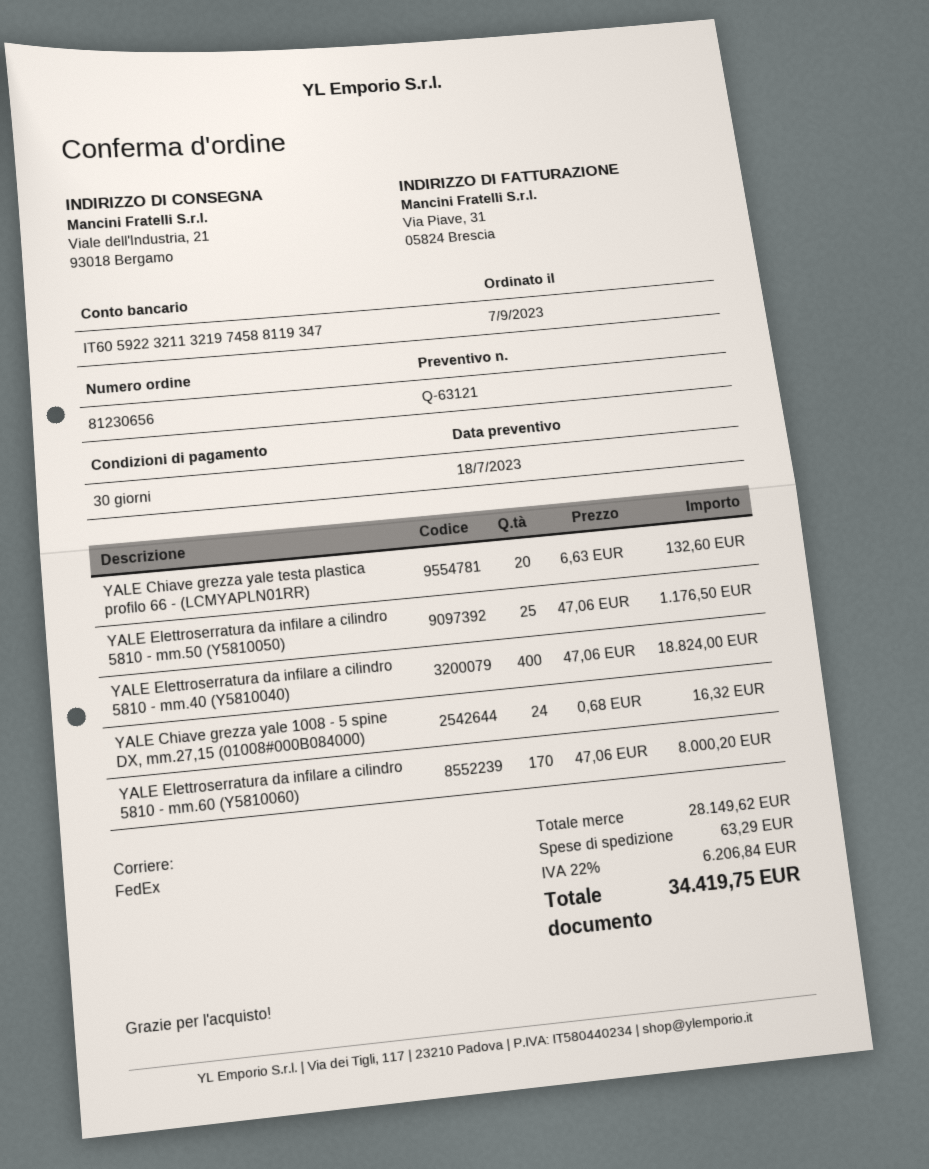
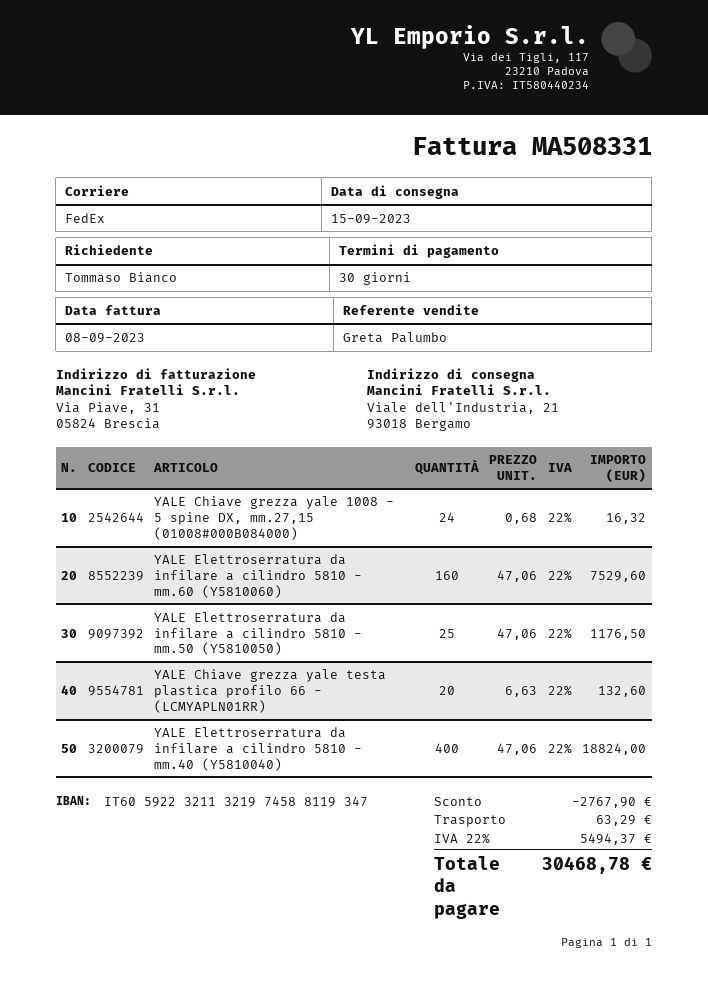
YALE Elettroserratura da infilare a cilindro 5810 - mm.60 (Y5810060): 170 x 47.06 = 8000.20 -> 160 x 47.06 = 7529.60
discount: none -> 2767.90
tax: 22% = 6206.84 -> 22% = 5494.37
total: 34419.75 -> 30468.78

